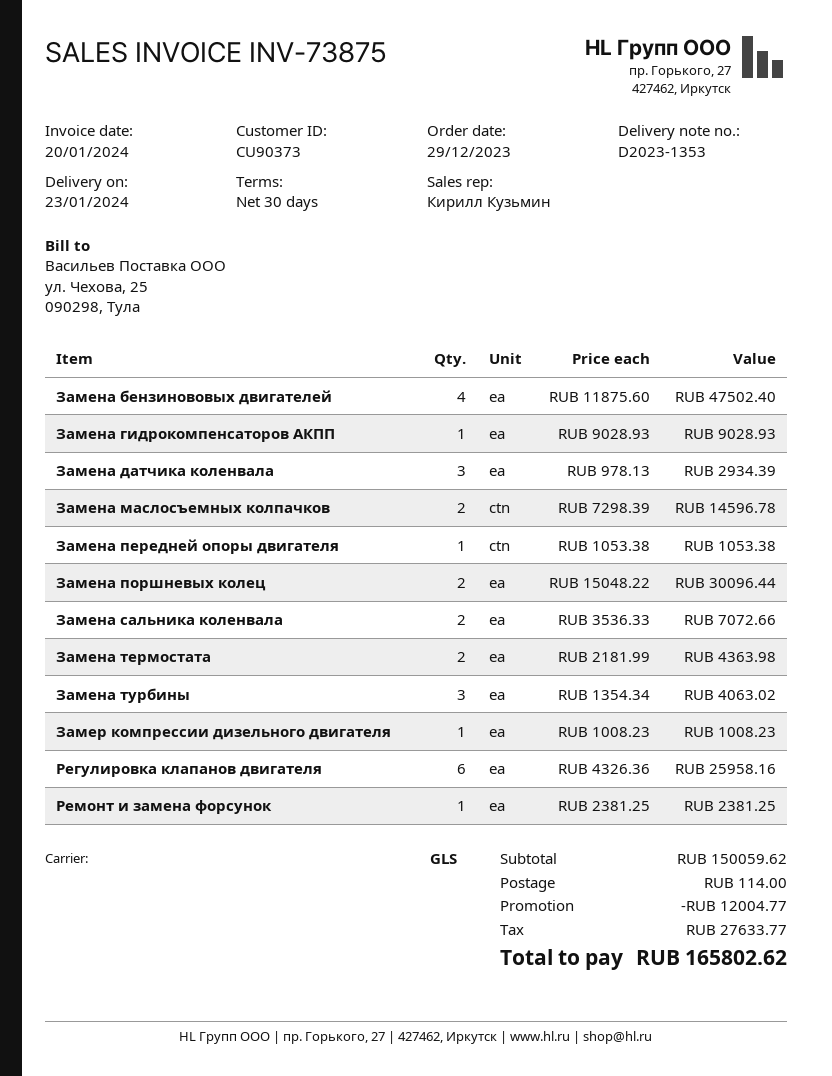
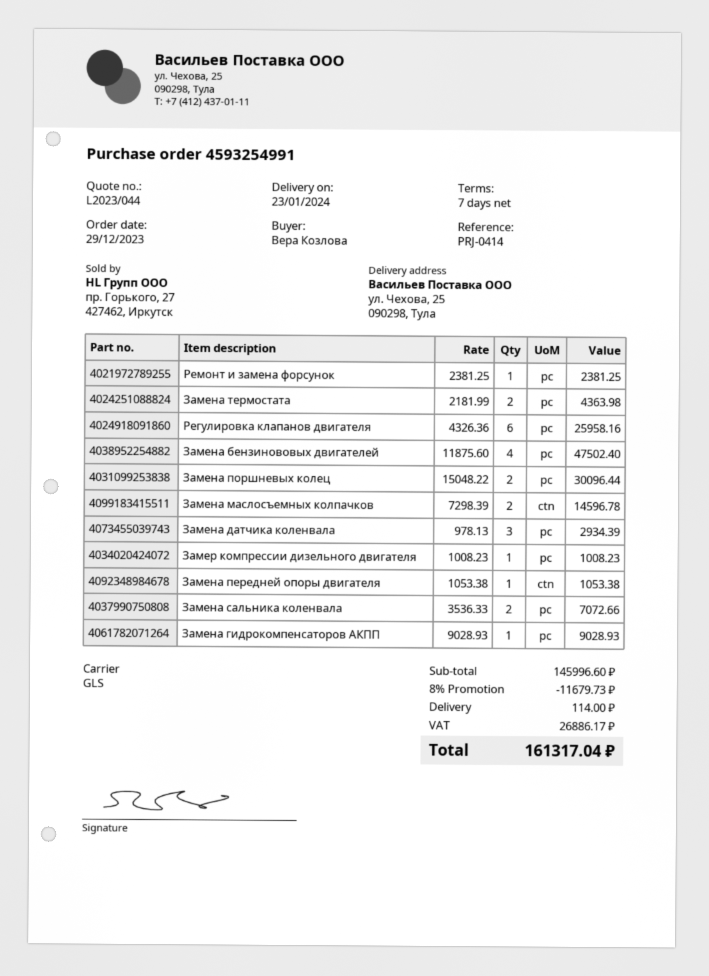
payment terms: 30 days -> 7 days
Замена турбины: 3 x 1354.34 = 4063.02 -> none
subtotal: 150059.62 -> 145996.60
discount: 12004.77 -> 11679.73
tax: 27633.77 -> 26886.17
total: 165802.62 -> 161317.04

